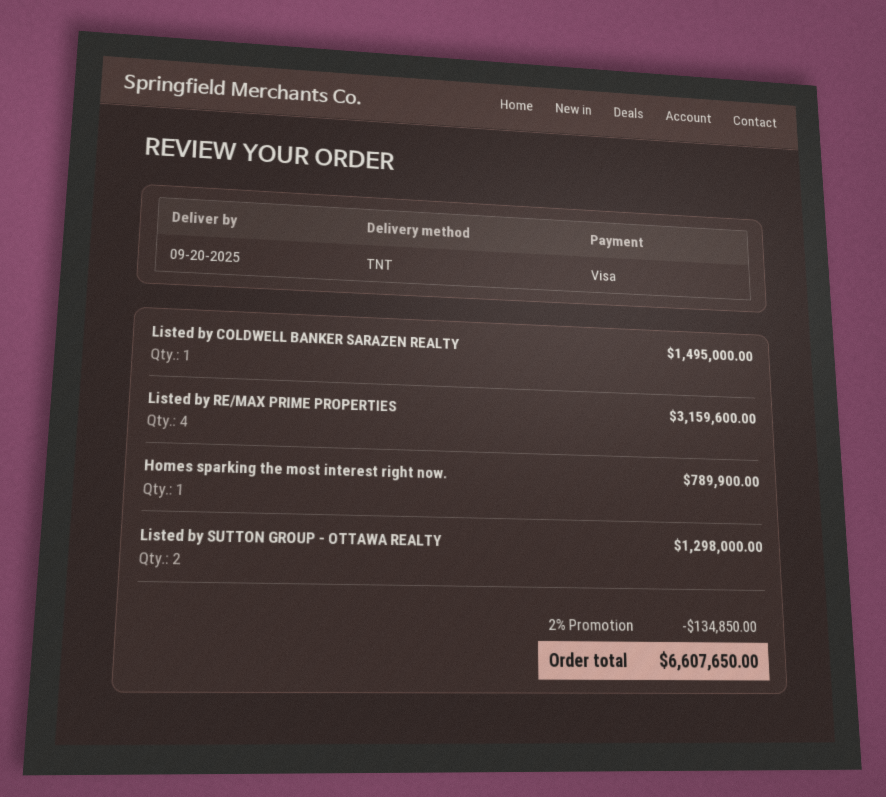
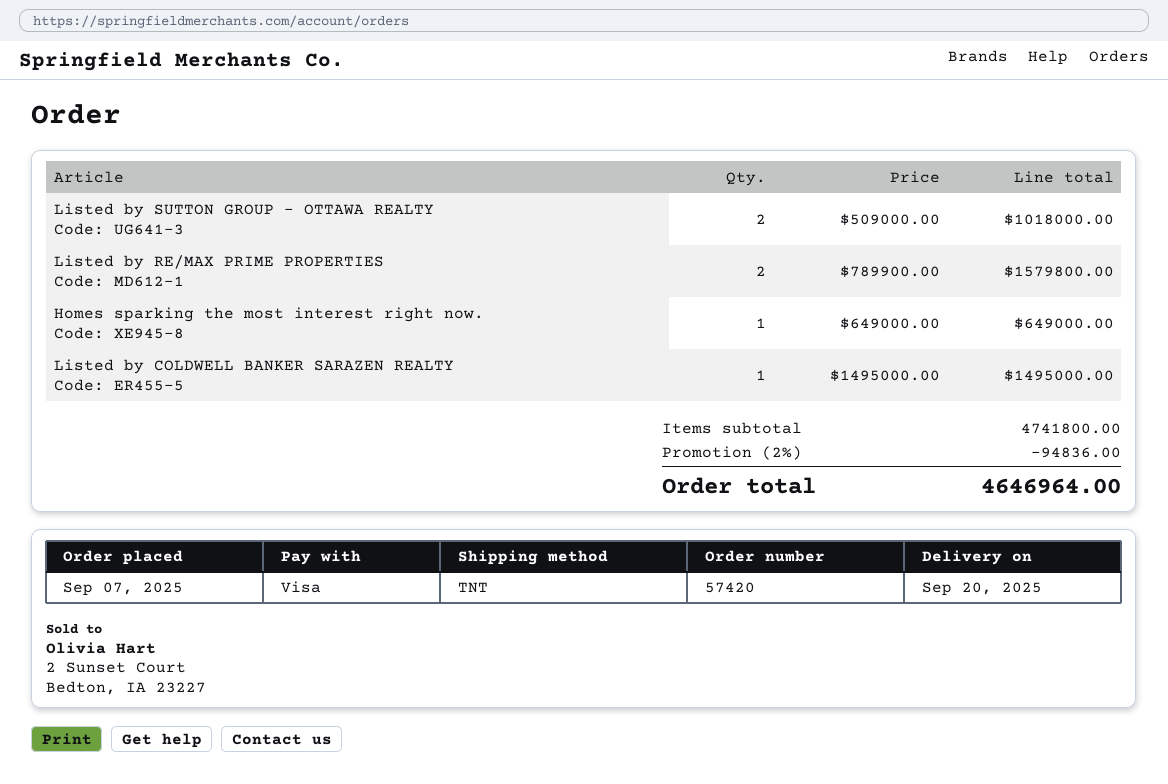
Listed by RE/MAX PRIME PROPERTIES: 4 for 3159600.00 -> 2 for 1579800.00
Homes sparking the most interest right now.: 1 for 789900.00 -> 1 for 649000.00
Listed by SUTTON GROUP - OTTAWA REALTY: 2 for 1298000.00 -> 2 for 1018000.00
discount: 2% = 134850.00 -> 2% = 94836.00
total: 6607650.00 -> 4646964.00

